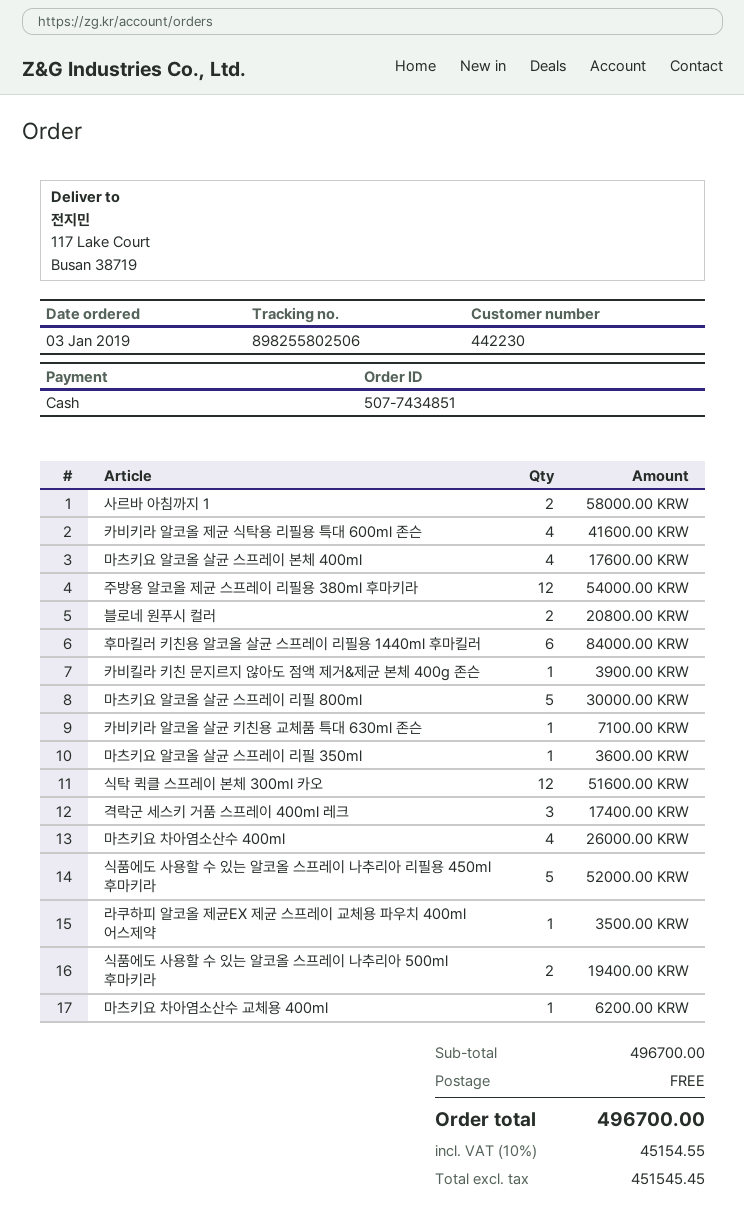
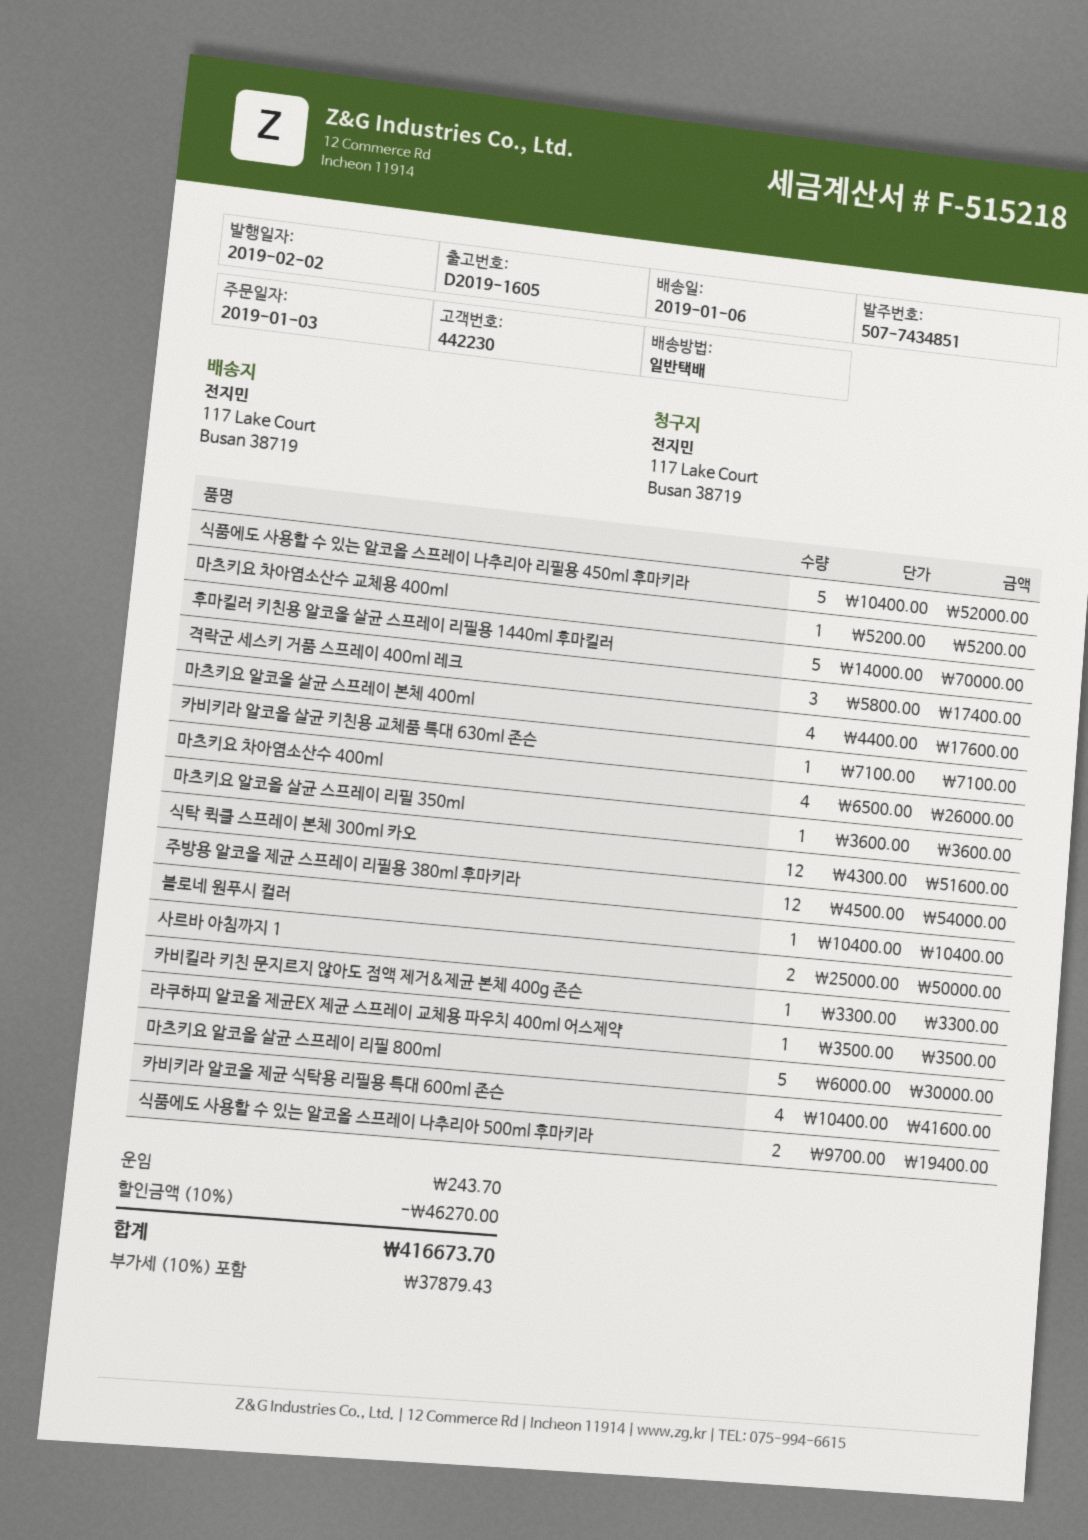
사르바 아침까지 1: 2 for 58000.00 -> 2 for 50000.00
블로네 원푸시 컬러: 2 for 20800.00 -> 1 for 10400.00
후마킬러 키친용 알코올 살균 스프레이 리필용 1440ml 후마킬러: 6 for 84000.00 -> 5 for 70000.00
카비킬라 키친 문지르지 않아도 점액 제거&제균 본체 400g 존슨: 1 for 3900.00 -> 1 for 3300.00
마츠키요 차아염소산수 교체용 400ml: 1 for 6200.00 -> 1 for 5200.00
discount: none -> 10% = 46270.00
shipping: 0.00 -> 243.70
tax: 10% = 45154.55 -> 10% = 37879.43
total: 496700.00 -> 416673.70

